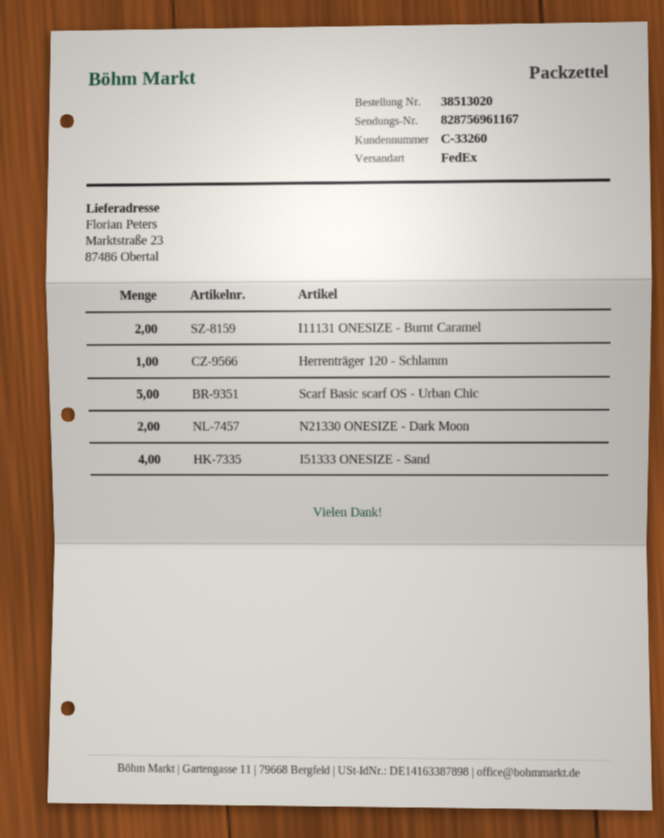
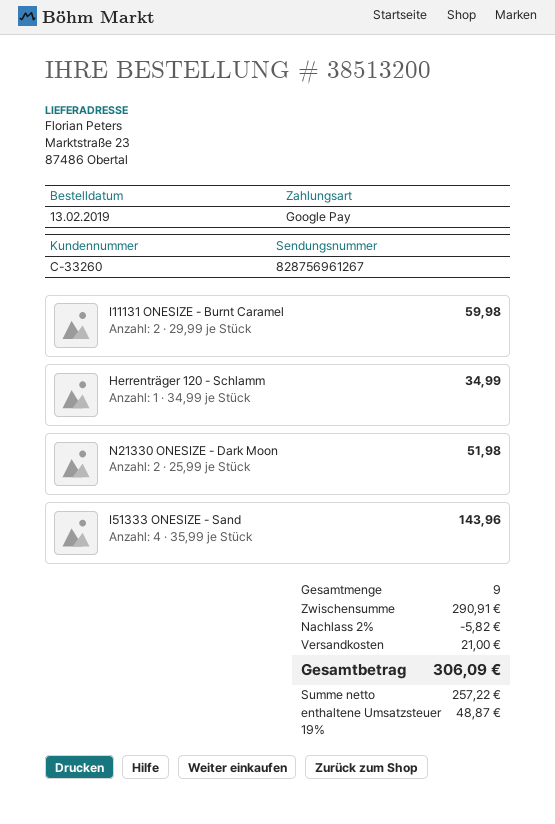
order number: 38513020 -> 38513200
tracking number: 828756961167 -> 828756961267
Scarf Basic scarf OS - Urban Chic: 5 -> none

